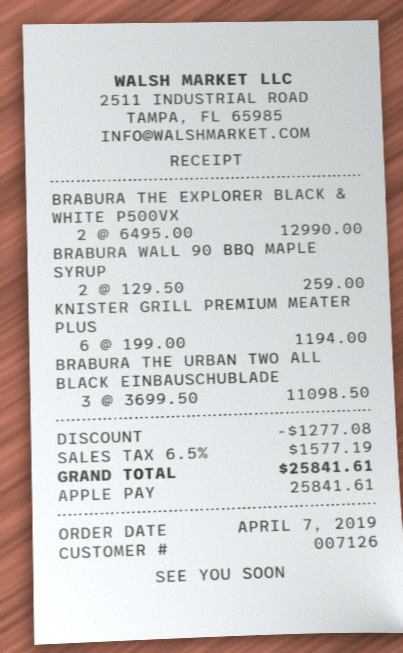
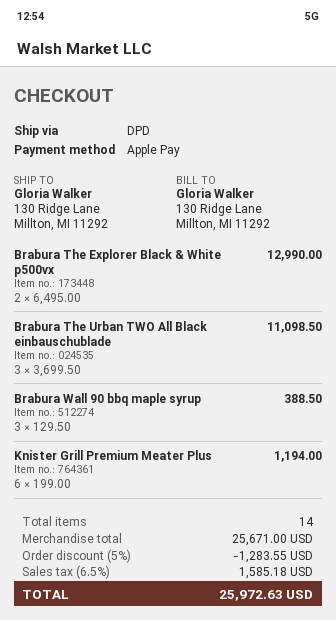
BRABURA WALL 90 BBQ MAPLE SYRUP: 2 x 129.50 = 259.00 -> 3 x 129.50 = 388.50
discount: 1277.08 -> 1283.55
tax: 6.5% = 1577.19 -> 6.5% = 1585.18
total: 25841.61 -> 25972.63

